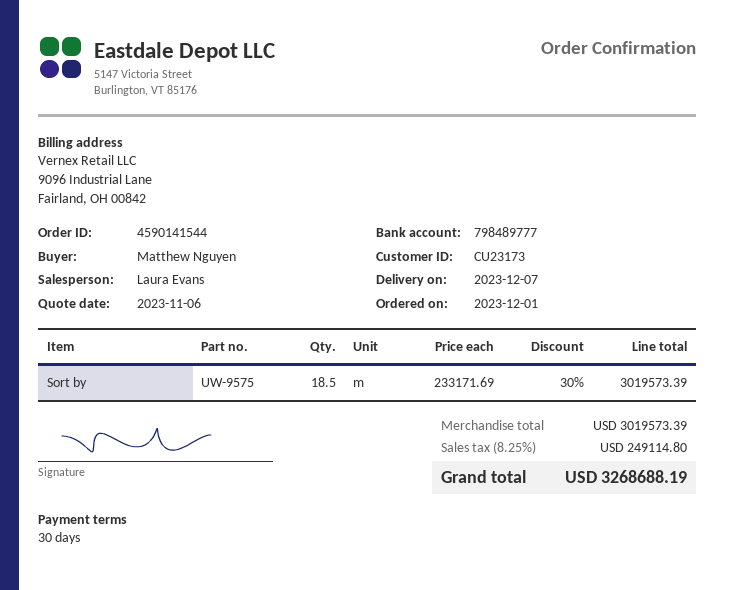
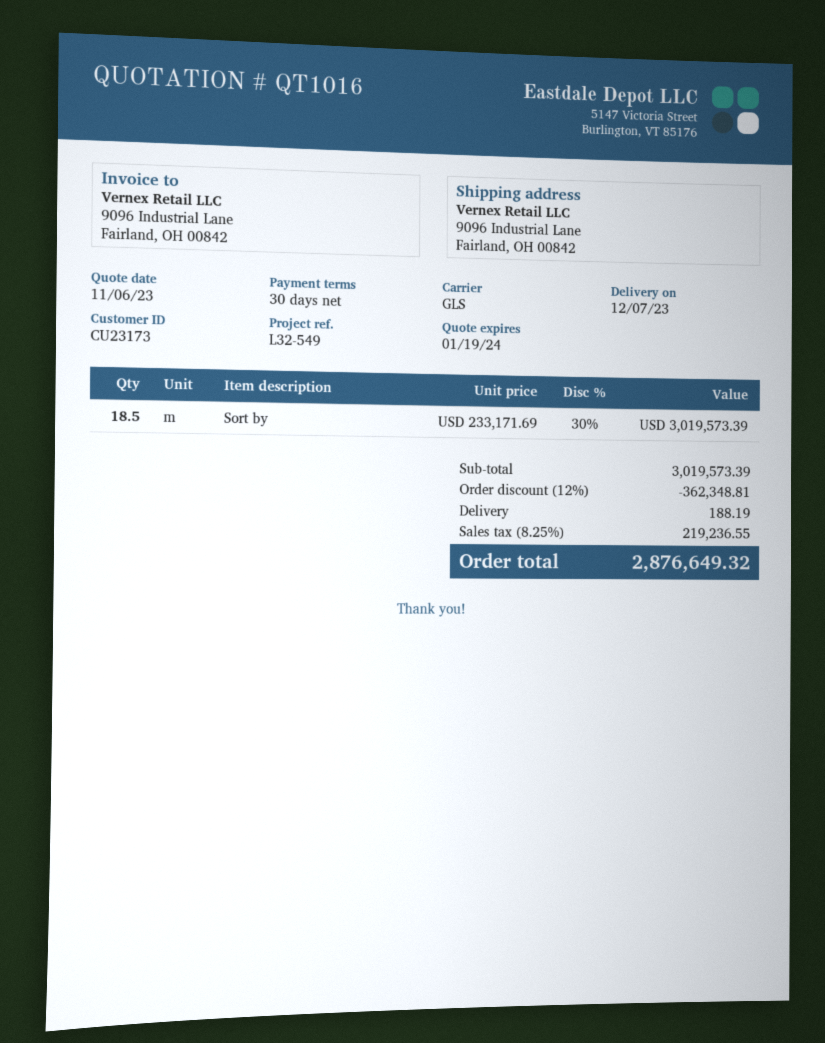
discount: none -> 12% = 362348.81
shipping: none -> 188.19
tax: 8.25% = 249114.80 -> 8.25% = 219236.55
total: 3268688.19 -> 2876649.32

